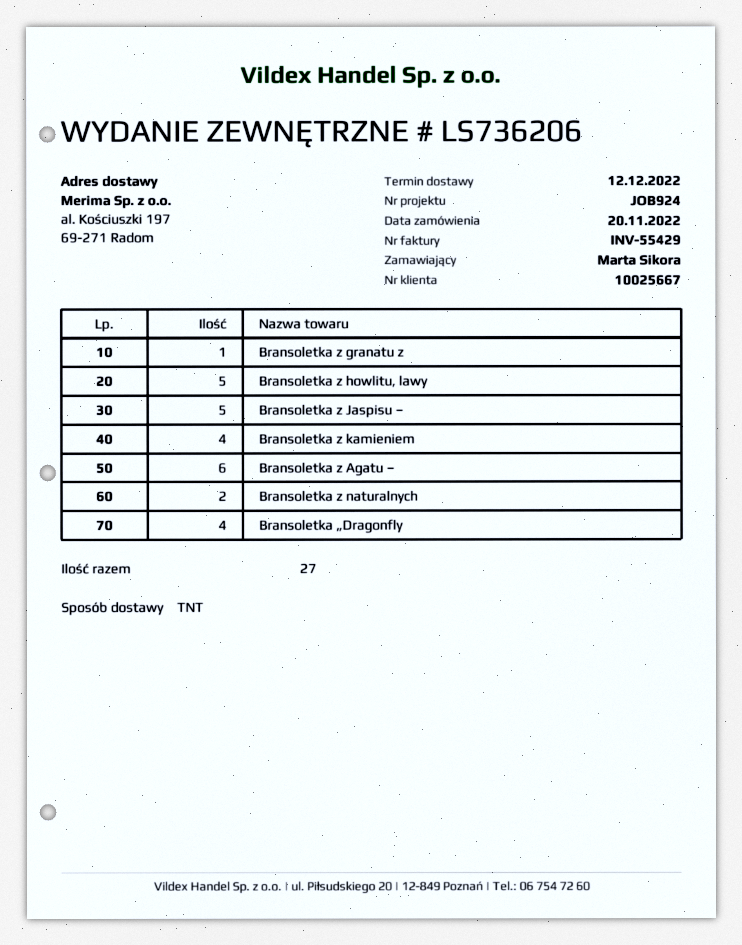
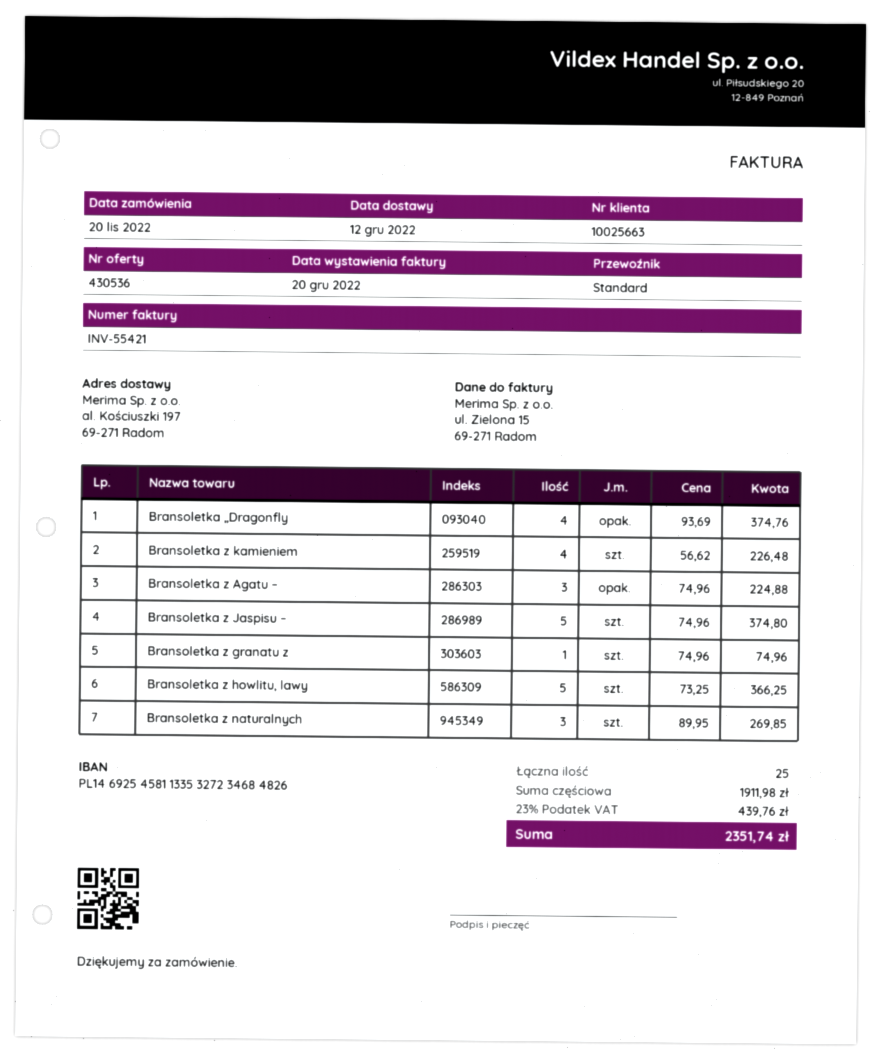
invoice number: INV-55429 -> INV-55421
customer number: 10025667 -> 10025663
shipping method: TNT -> standard
Bransoletka z Agatu –: 6 -> 3
Bransoletka z naturalnych: 2 -> 3
total quantity: 27 -> 25

